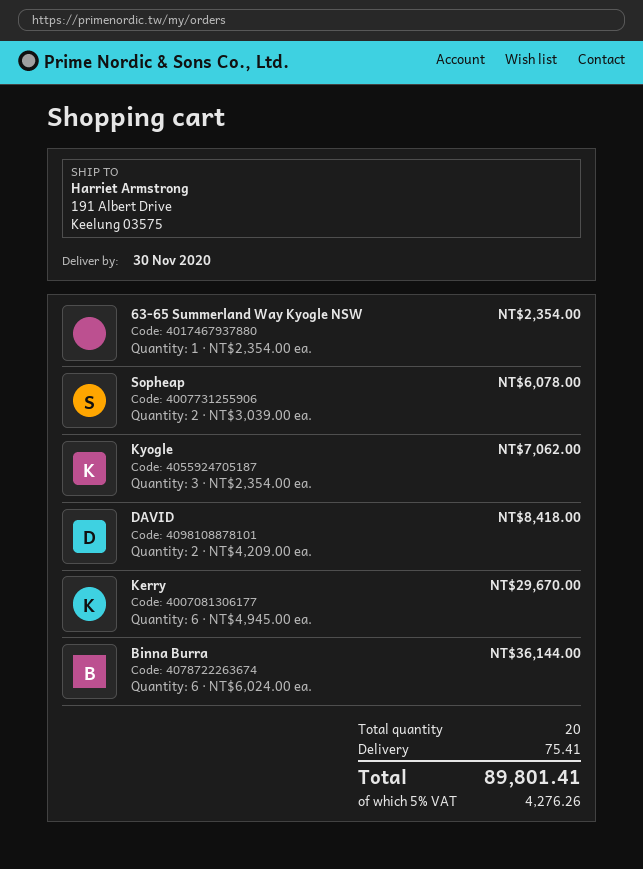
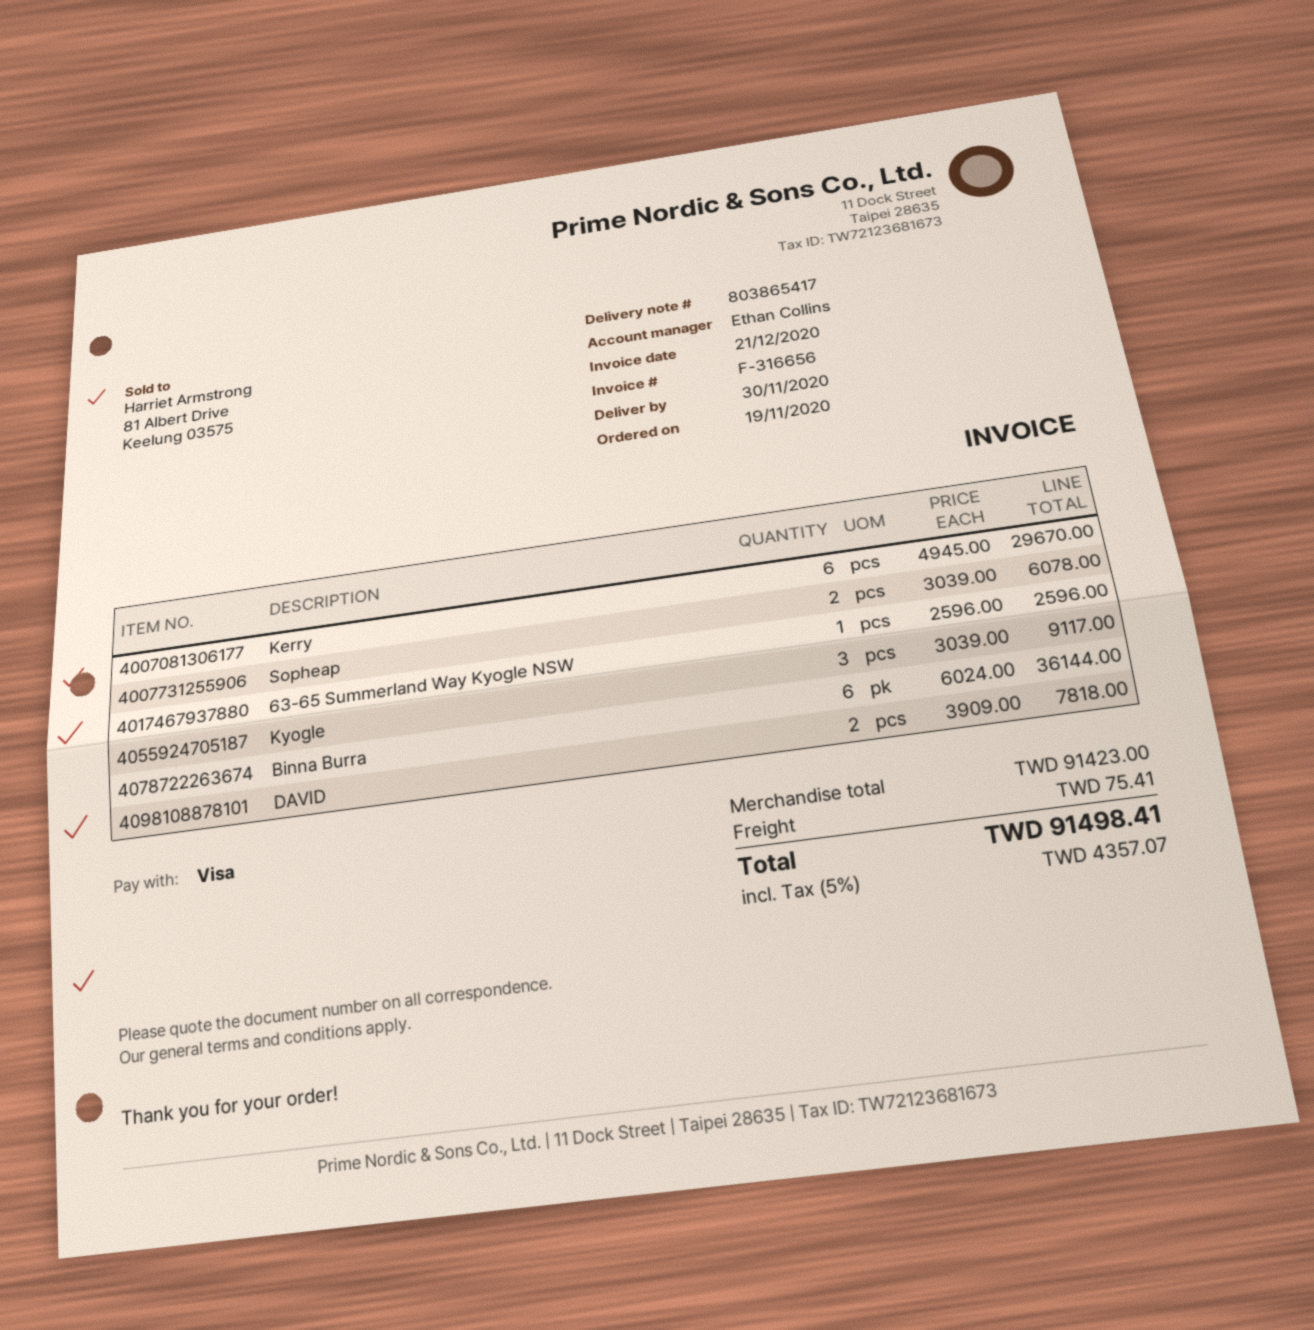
63-65 Summerland Way Kyogle NSW: 1 x 2354.00 = 2354.00 -> 1 x 2596.00 = 2596.00
Kyogle: 3 x 2354.00 = 7062.00 -> 3 x 3039.00 = 9117.00
DAVID: 2 x 4209.00 = 8418.00 -> 2 x 3909.00 = 7818.00
tax: 5% = 4276.26 -> 5% = 4357.07
total: 89801.41 -> 91498.41

